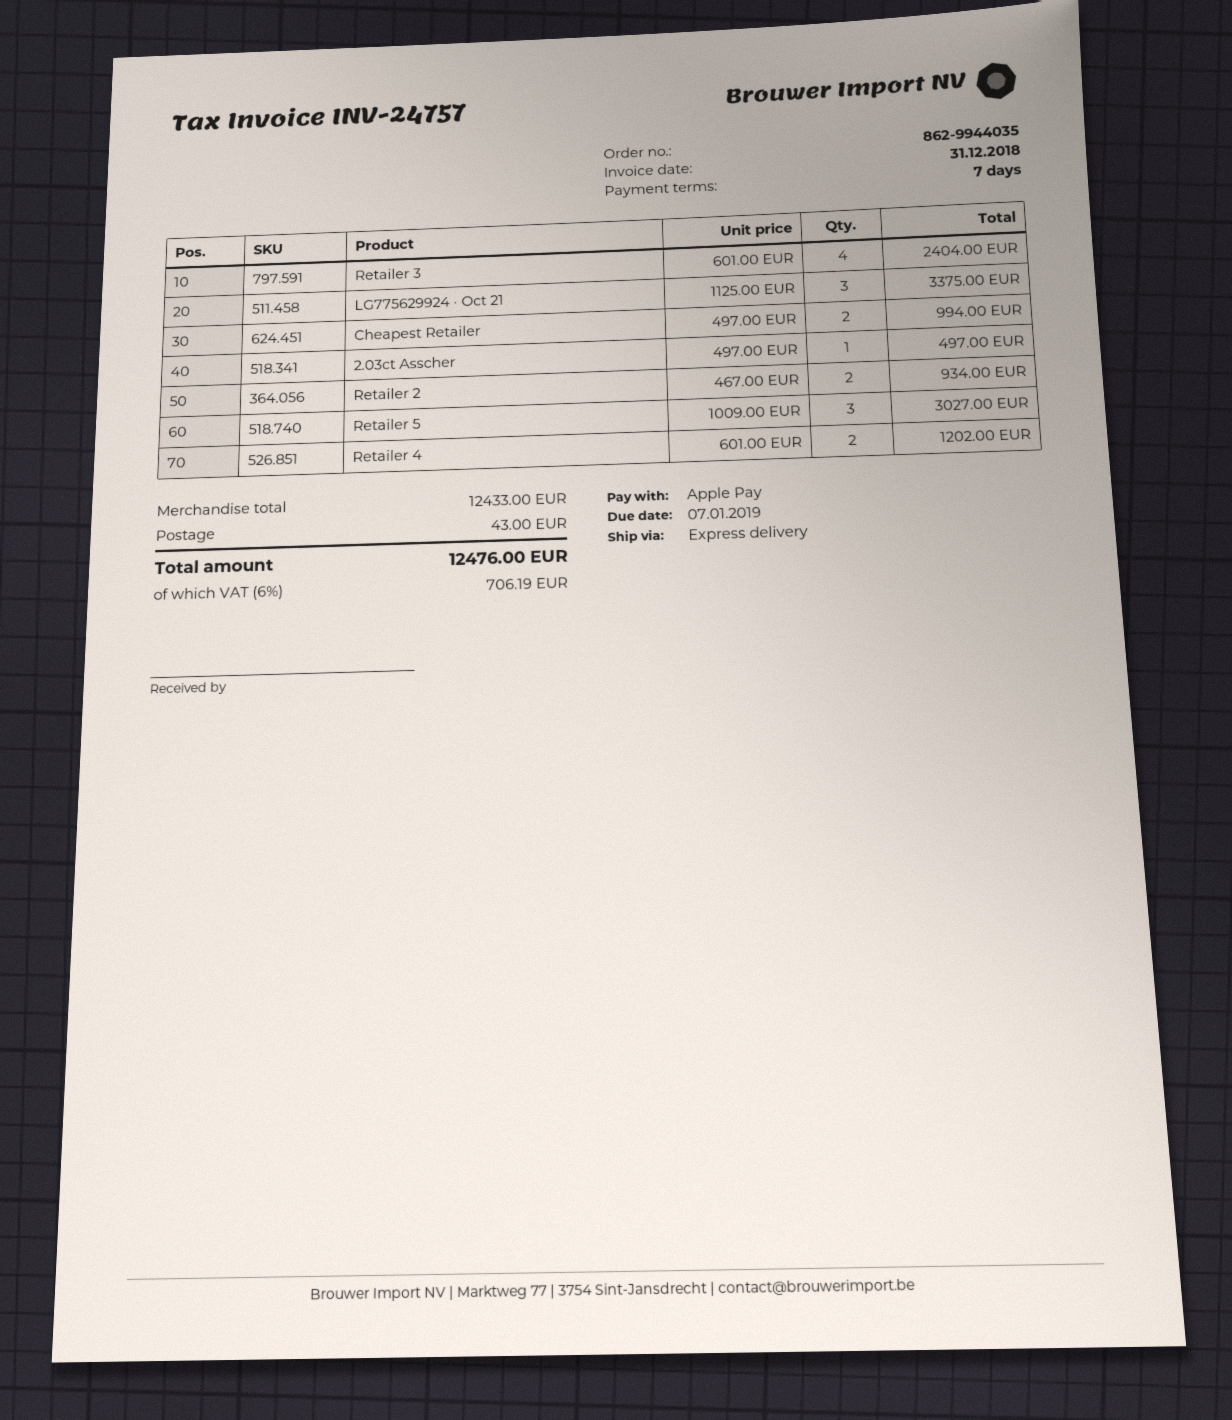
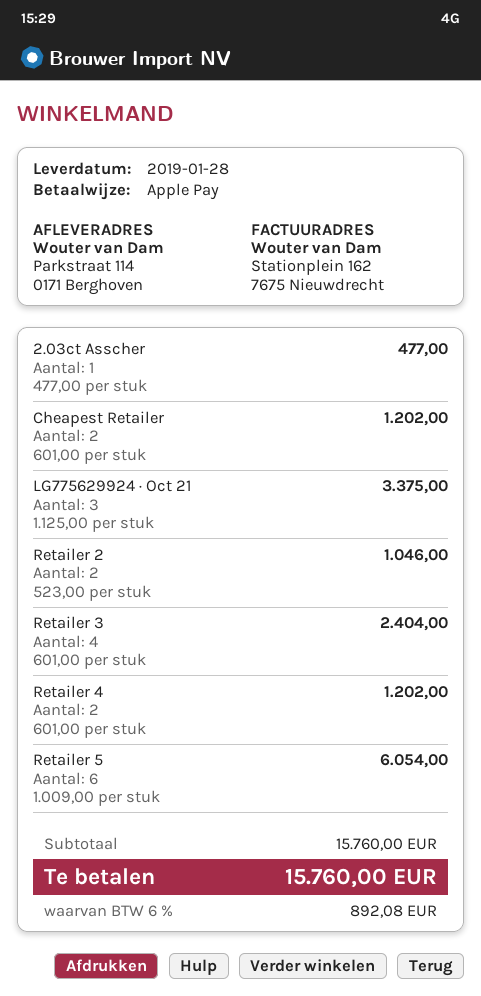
Cheapest Retailer: 2 x 497.00 = 994.00 -> 2 x 601.00 = 1202.00
2.03ct Asscher: 1 x 497.00 = 497.00 -> 1 x 477.00 = 477.00
Retailer 2: 2 x 467.00 = 934.00 -> 2 x 523.00 = 1046.00
Retailer 5: 3 x 1009.00 = 3027.00 -> 6 x 1009.00 = 6054.00
subtotal: 12433.00 -> 15760.00
shipping: 43.00 -> none
tax: 6% = 706.19 -> 6% = 892.08
total: 12476.00 -> 15760.00

